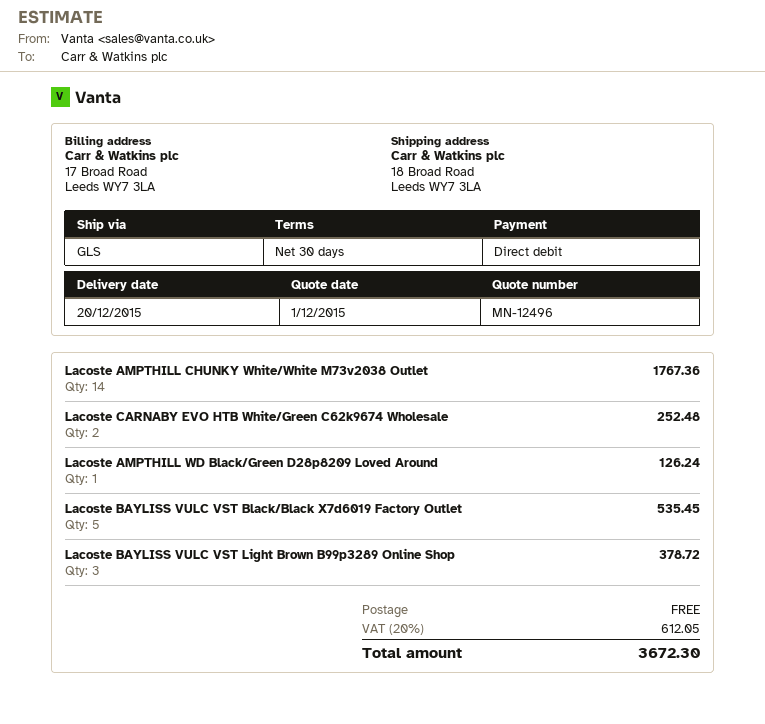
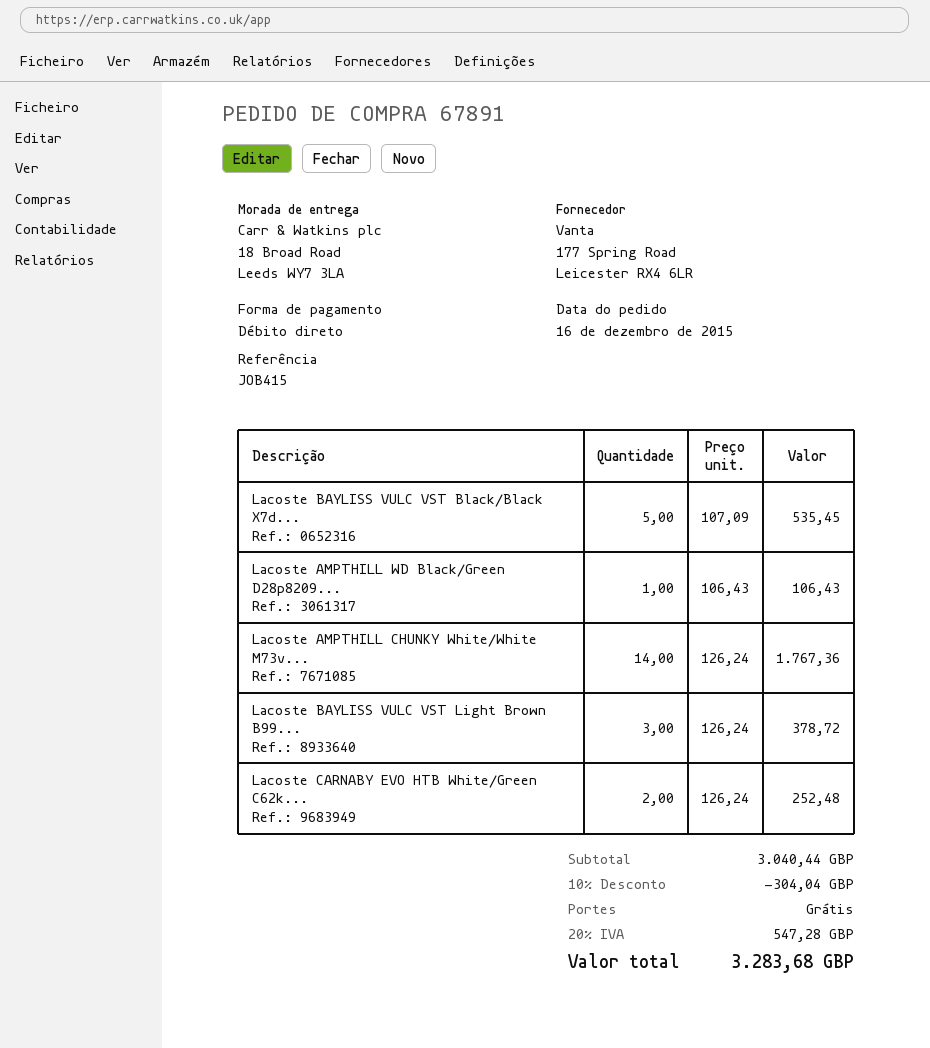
Lacoste AMPTHILL WD Black/Green D28p8209 Loved Around: 1 for 126.24 -> 1 for 106.43
discount: none -> 10% = 304.04
tax: 20% = 612.05 -> 20% = 547.28
total: 3672.30 -> 3283.68

